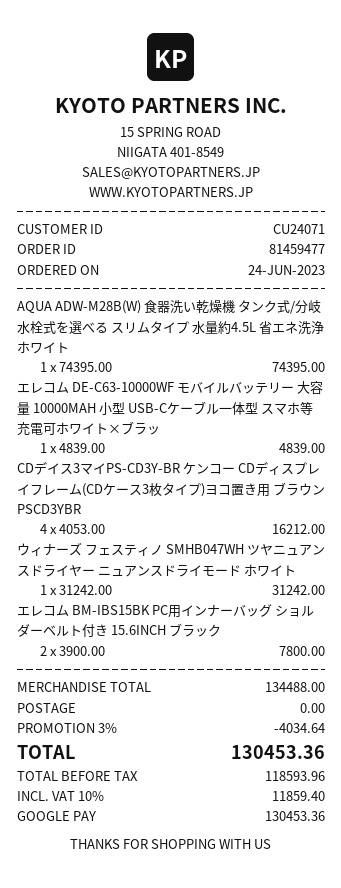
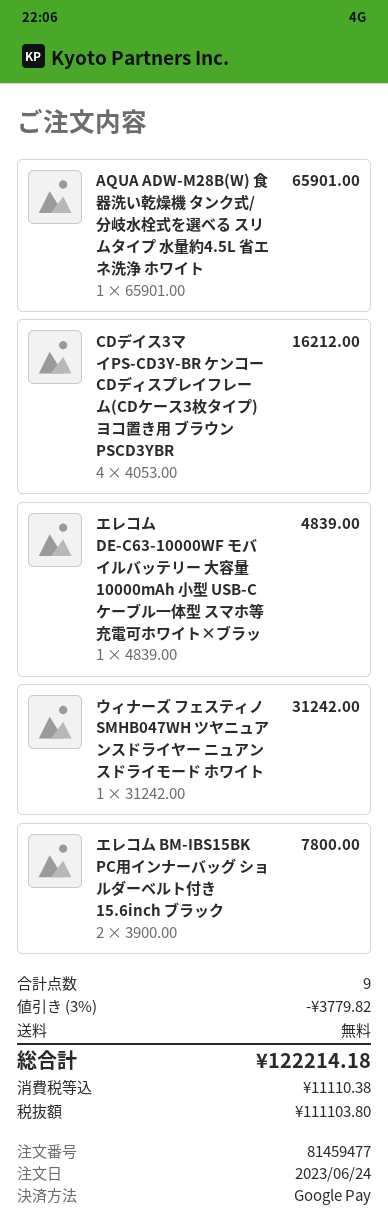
AQUA ADW-M28B(W) 食器洗い乾燥機 タンク式/分岐水栓式を選べる スリムタイプ 水量約4.5L 省エネ洗浄 ホワイト: 1 x 74395.00 = 74395.00 -> 1 x 65901.00 = 65901.00
discount: 3% = 4034.64 -> 3% = 3779.82
net: 118593.96 -> 111103.80
tax: 11859.40 -> 11110.38
total: 130453.36 -> 122214.18

